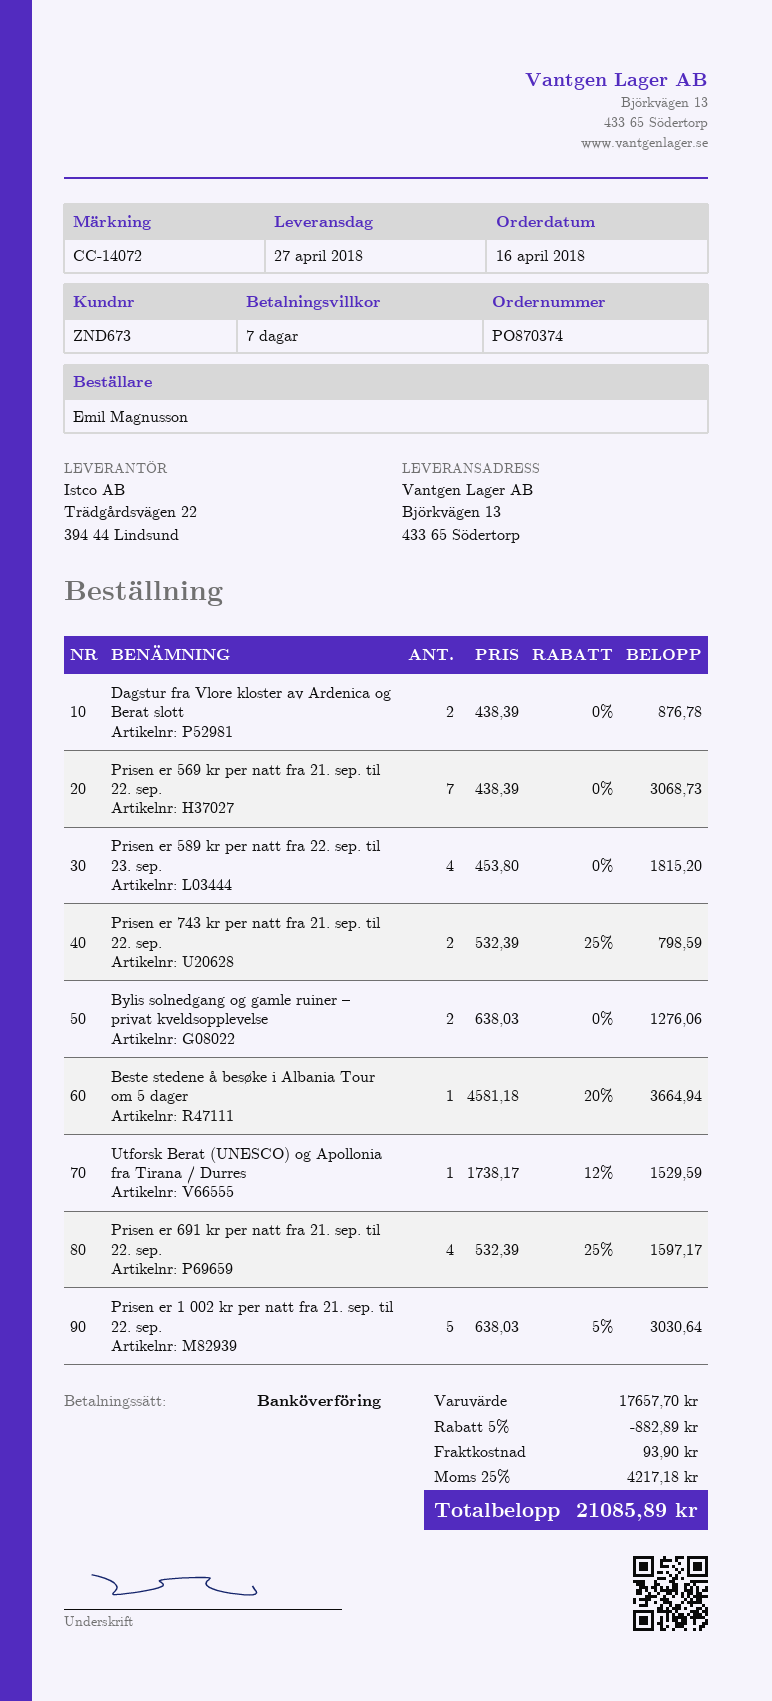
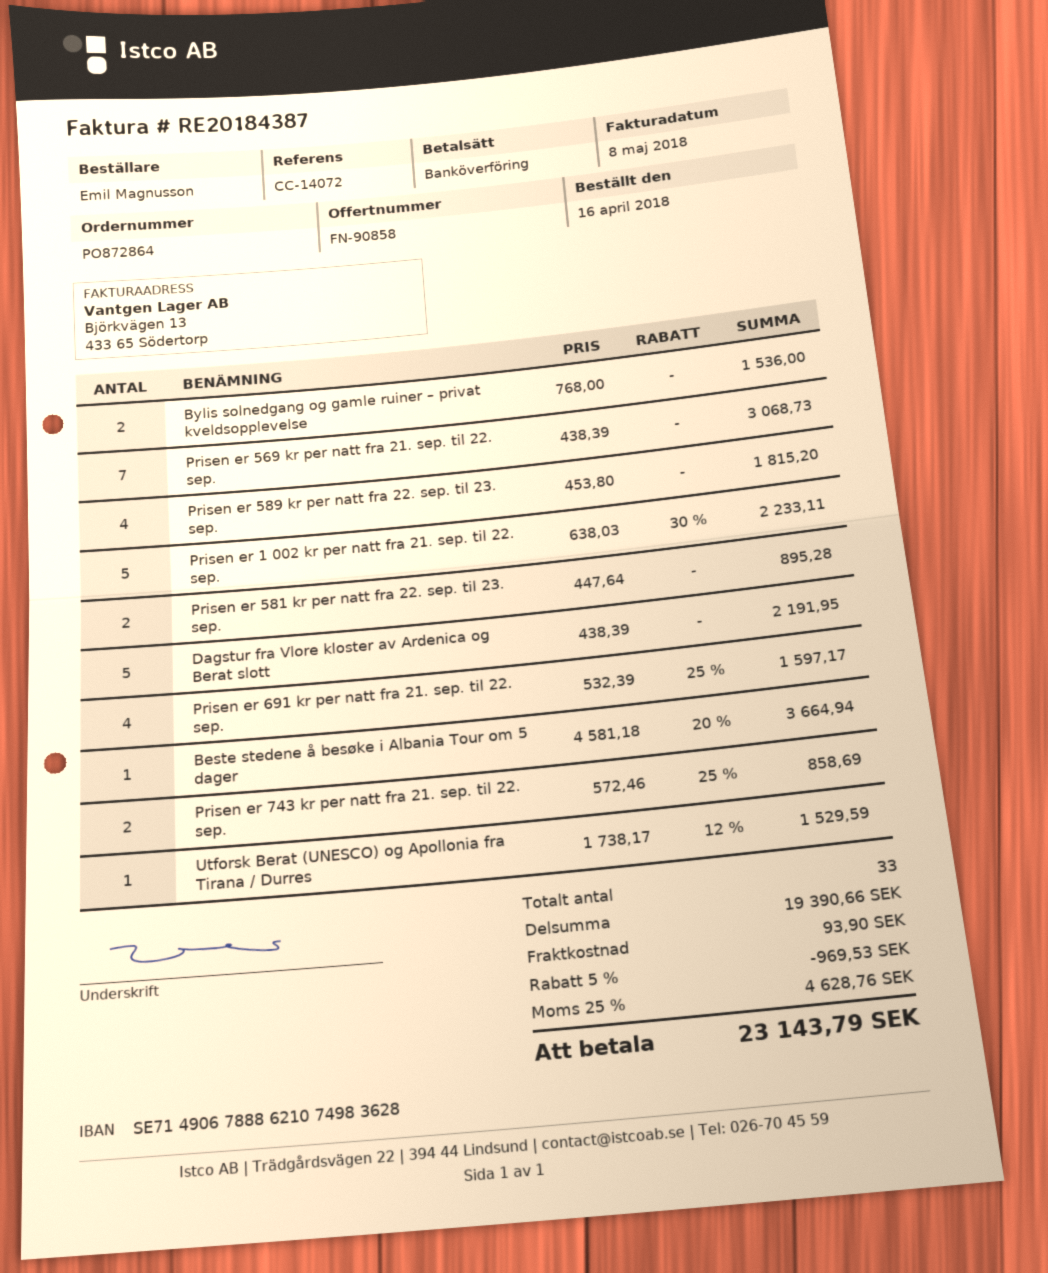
order number: PO870374 -> PO872864
Dagstur fra Vlore kloster av Ardenica og Berat slott: 2 x 438.39 = 876.78 -> 5 x 438.39 = 2191.95
Prisen er 743 kr per natt fra 21. sep. til 22. sep.: 2 x 532.39 - 25% = 798.59 -> 2 x 572.46 - 25% = 858.69
Bylis solnedgang og gamle ruiner – privat kveldsopplevelse: 2 x 638.03 = 1276.06 -> 2 x 768.00 = 1536.00
Prisen er 1 002 kr per natt fra 21. sep. til 22. sep.: 5 x 638.03 - 5% = 3030.64 -> 5 x 638.03 - 30% = 2233.11
Prisen er 581 kr per natt fra 22. sep. til 23. sep.: none -> 2 x 447.64 = 895.28
subtotal: 17657.70 -> 19390.66
discount: 5% = 882.89 -> 5% = 969.53
tax: 25% = 4217.18 -> 25% = 4628.76
total: 21085.89 -> 23143.79

